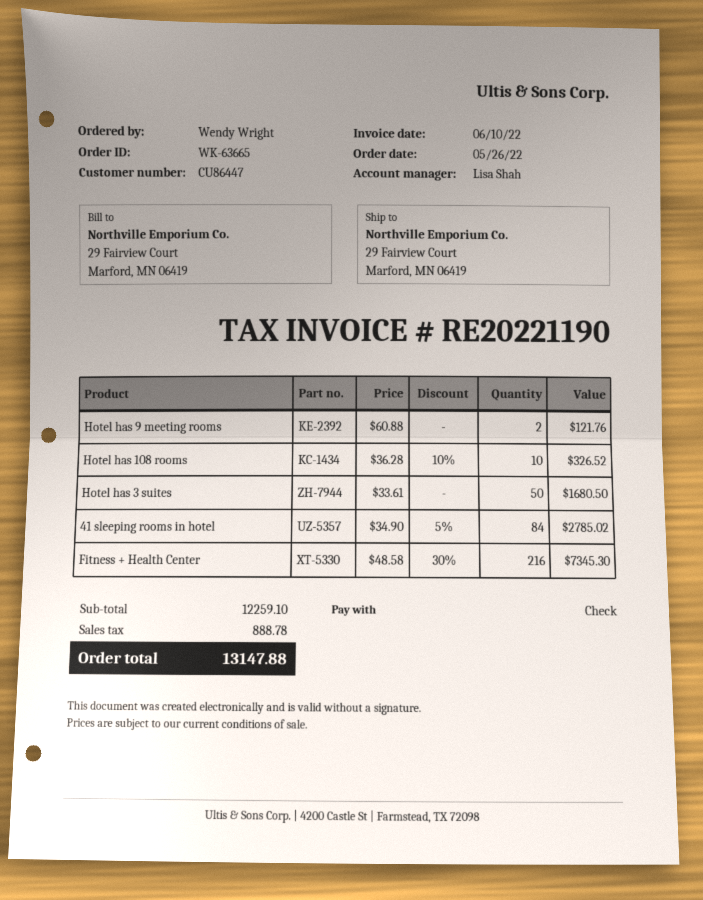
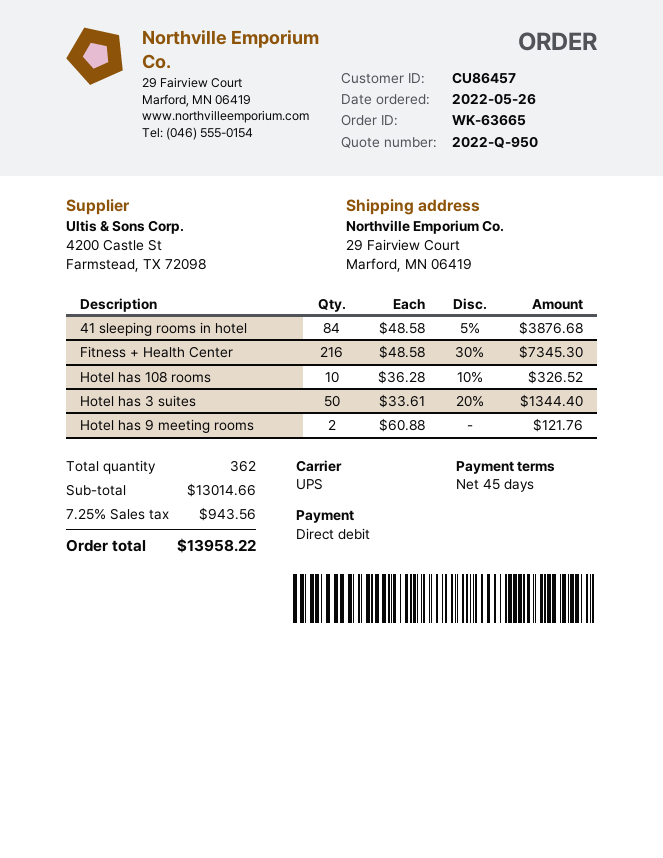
customer number: CU86447 -> CU86457
payment method: cheque -> direct debit
Hotel has 3 suites: 50 x 33.61 = 1680.50 -> 50 x 33.61 - 20% = 1344.40
41 sleeping rooms in hotel: 84 x 34.90 - 5% = 2785.02 -> 84 x 48.58 - 5% = 3876.68
subtotal: 12259.10 -> 13014.66
tax: 888.78 -> 943.56
total: 13147.88 -> 13958.22

